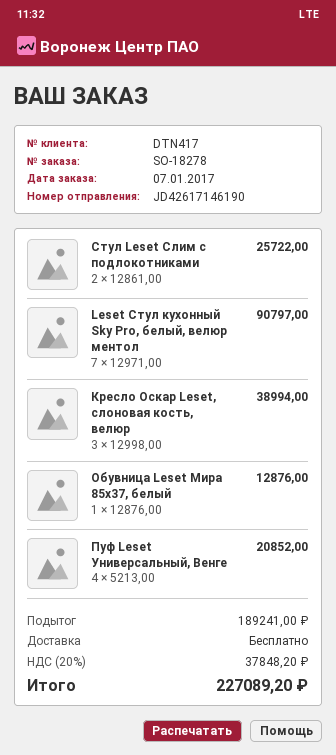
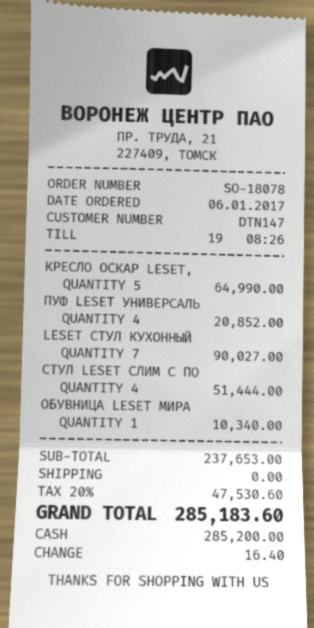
order number: SO-18278 -> SO-18078
order date: 2017-01-07 -> 2017-01-06
customer number: DTN417 -> DTN147
Стул Leset Слим с подлокотниками: 2 for 25722.00 -> 4 for 51444.00
Leset Стул кухонный Sky Pro, белый, велюр ментол: 7 for 90797.00 -> 7 for 90027.00
Кресло Оскар Leset, слоновая кость, велюр: 3 for 38994.00 -> 5 for 64990.00
Обувница Leset Мира 85х37, белый: 1 for 12876.00 -> 1 for 10340.00
subtotal: 189241.00 -> 237653.00
tax: 20% = 37848.20 -> 20% = 47530.60
total: 227089.20 -> 285183.60

